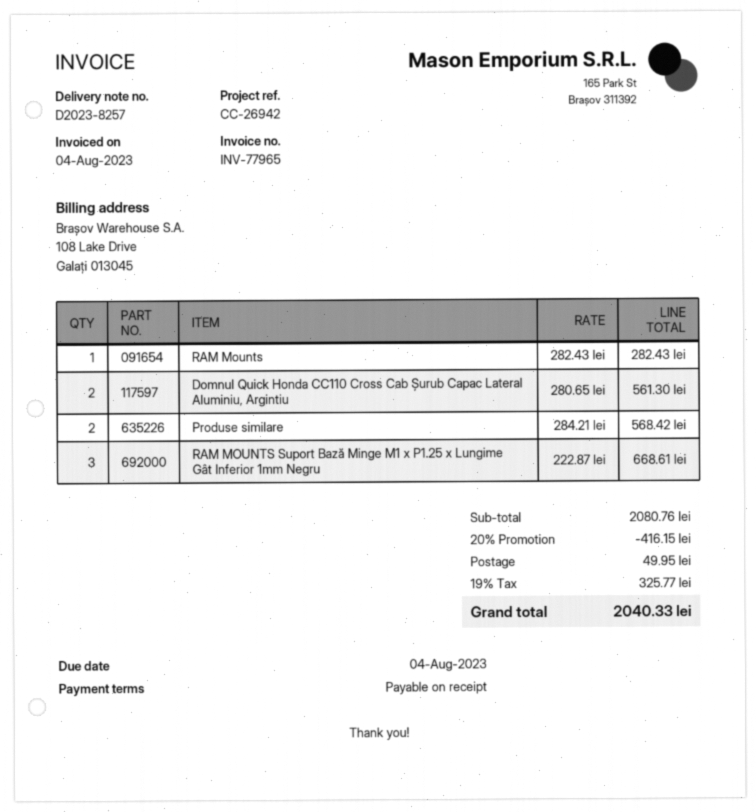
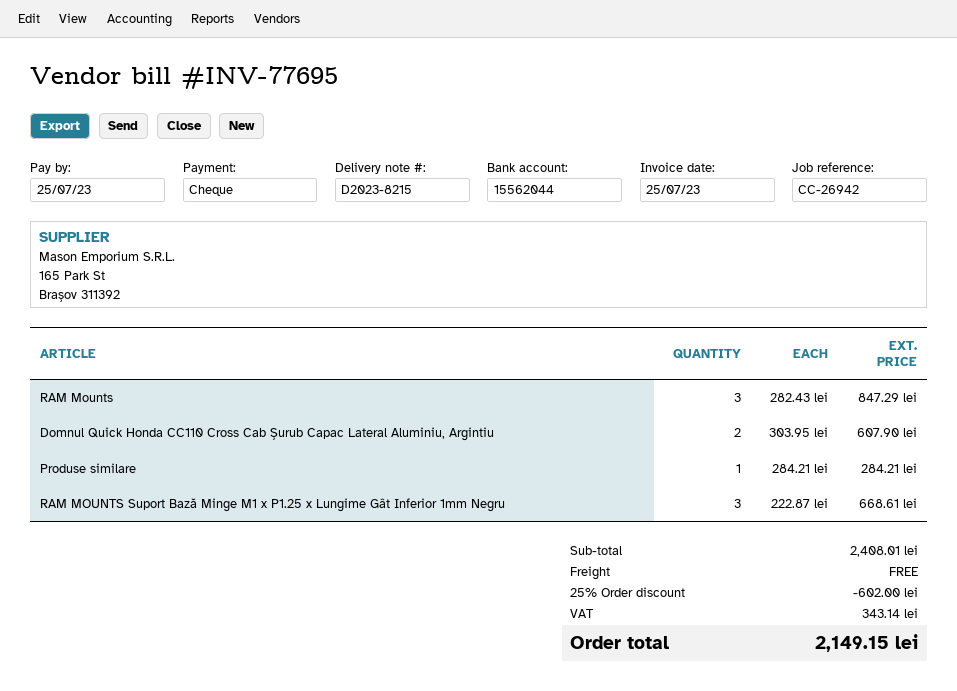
delivery note number: D2023-8257 -> D2023-8215
invoice number: INV-77965 -> INV-77695
invoice date: 2023-08-04 -> 2023-07-25
due date: 2023-08-04 -> 2023-07-25
RAM Mounts: 1 x 282.43 = 282.43 -> 3 x 282.43 = 847.29
Domnul Quick Honda CC110 Cross Cab Șurub Capac Lateral Aluminiu, Argintiu: 2 x 280.65 = 561.30 -> 2 x 303.95 = 607.90
Produse similare: 2 x 284.21 = 568.42 -> 1 x 284.21 = 284.21
subtotal: 2080.76 -> 2408.01
discount: 20% = 416.15 -> 25% = 602.00
shipping: 49.95 -> 0.00
tax: 325.77 -> 343.14
total: 2040.33 -> 2149.15

